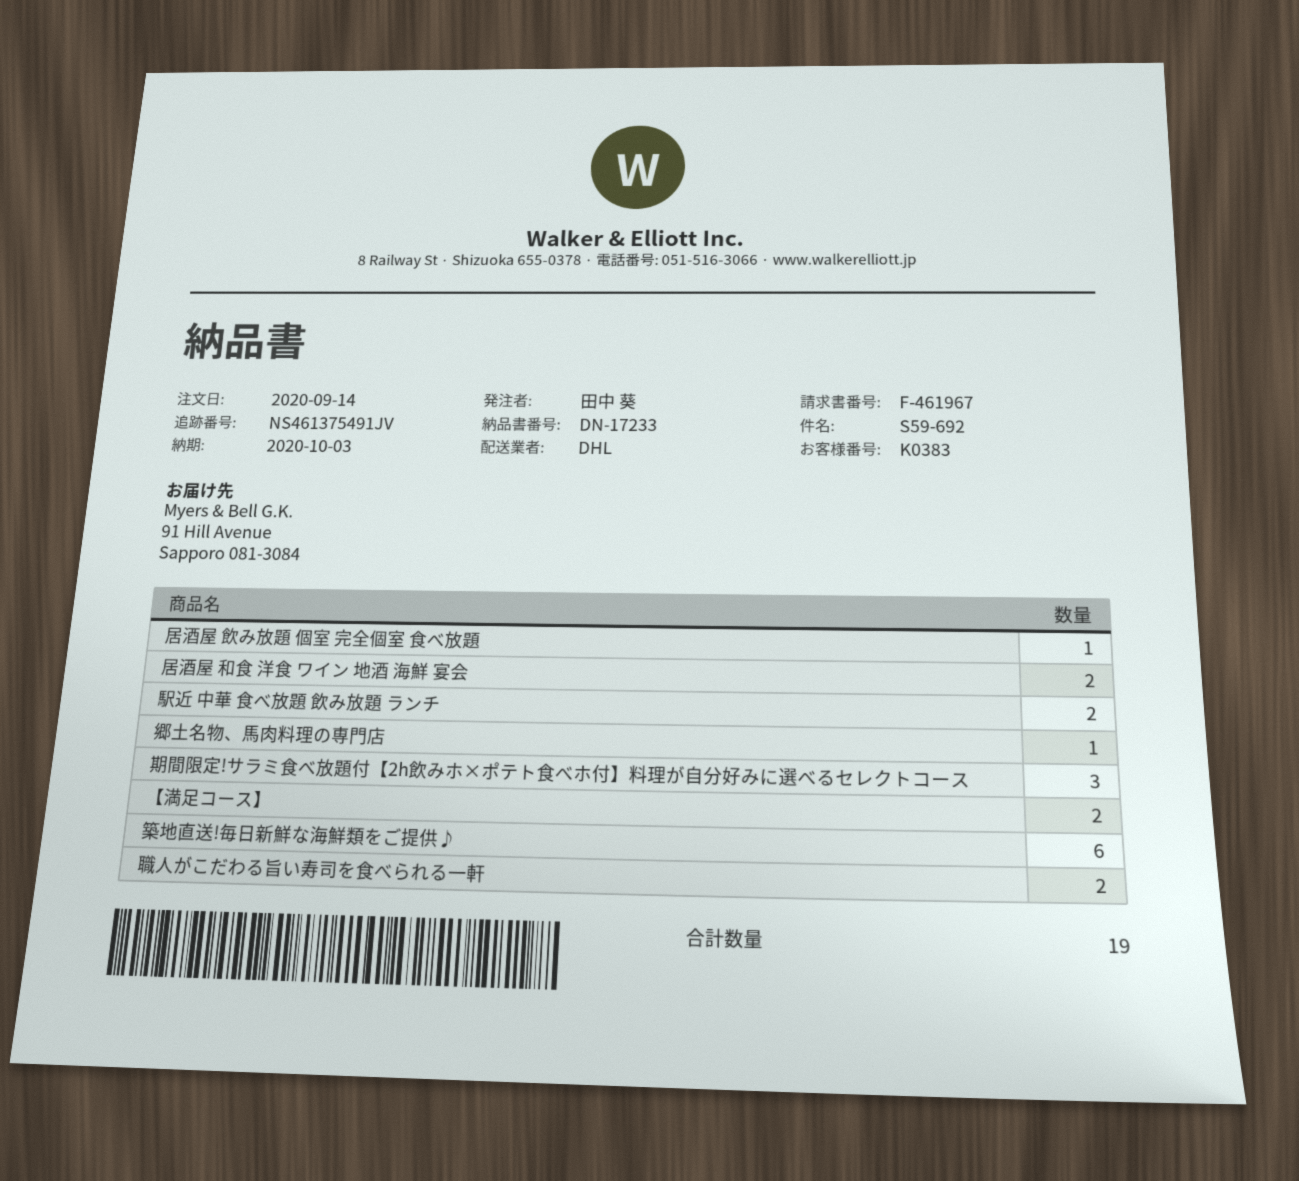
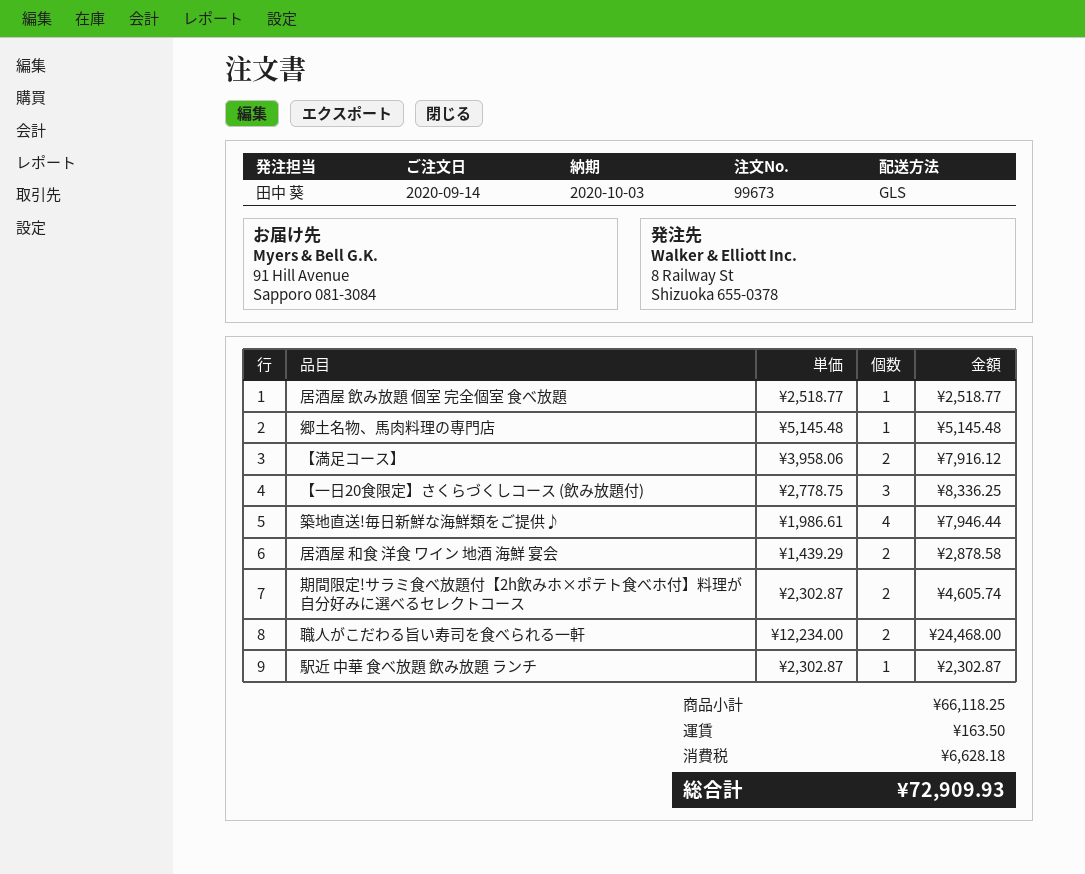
shipping method: DHL -> GLS
駅近 中華 食べ放題 飲み放題 ランチ: 2 -> 1
期間限定!サラミ食べ放題付【2h飲みホ×ポテト食べホ付】料理が自分好みに選べるセレクトコース: 3 -> 2
築地直送!毎日新鮮な海鮮類をご提供♪: 6 -> 4
【一日20食限定】さくらづくしコース (飲み放題付): none -> 3

